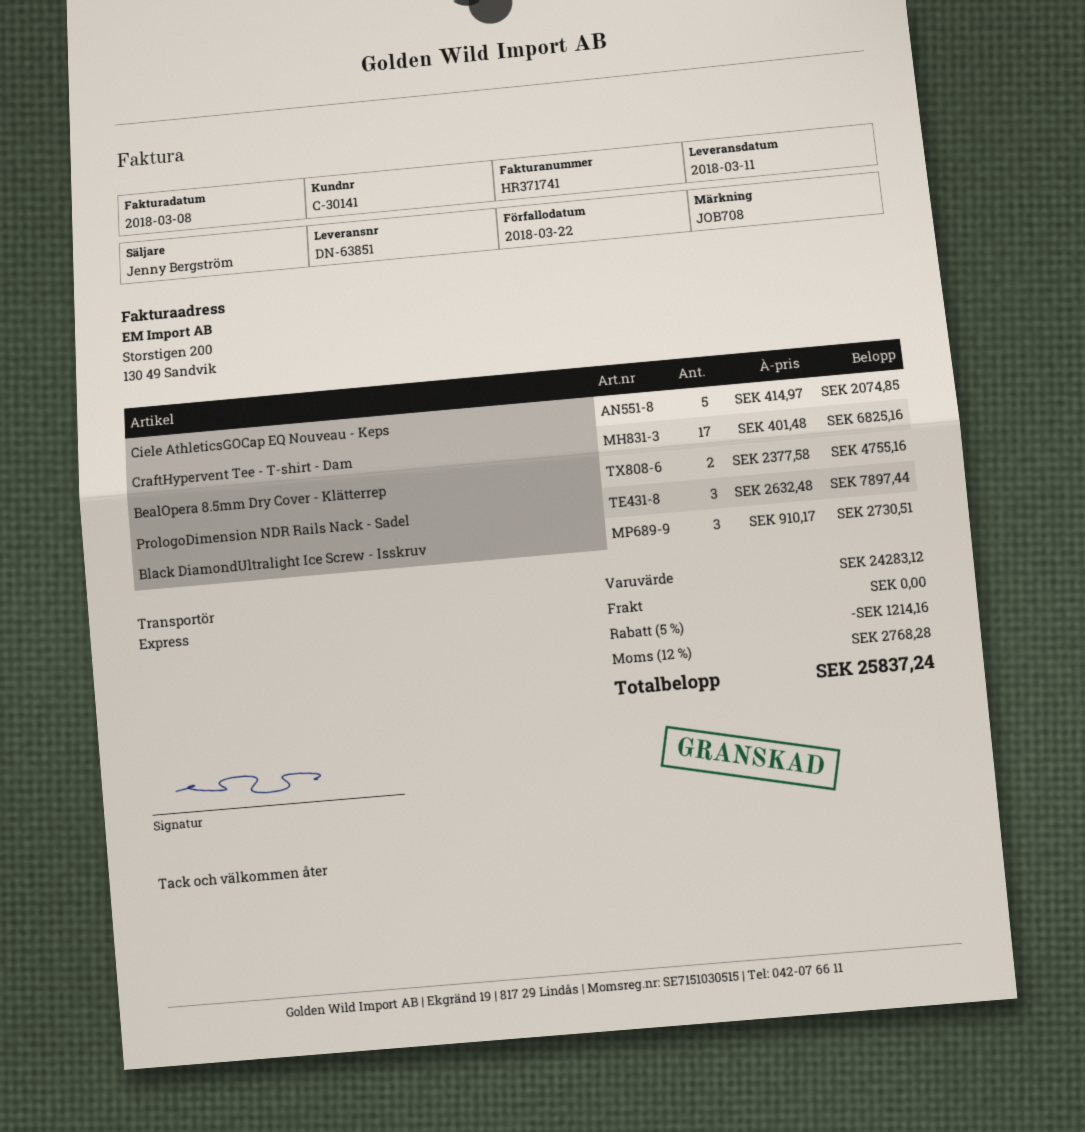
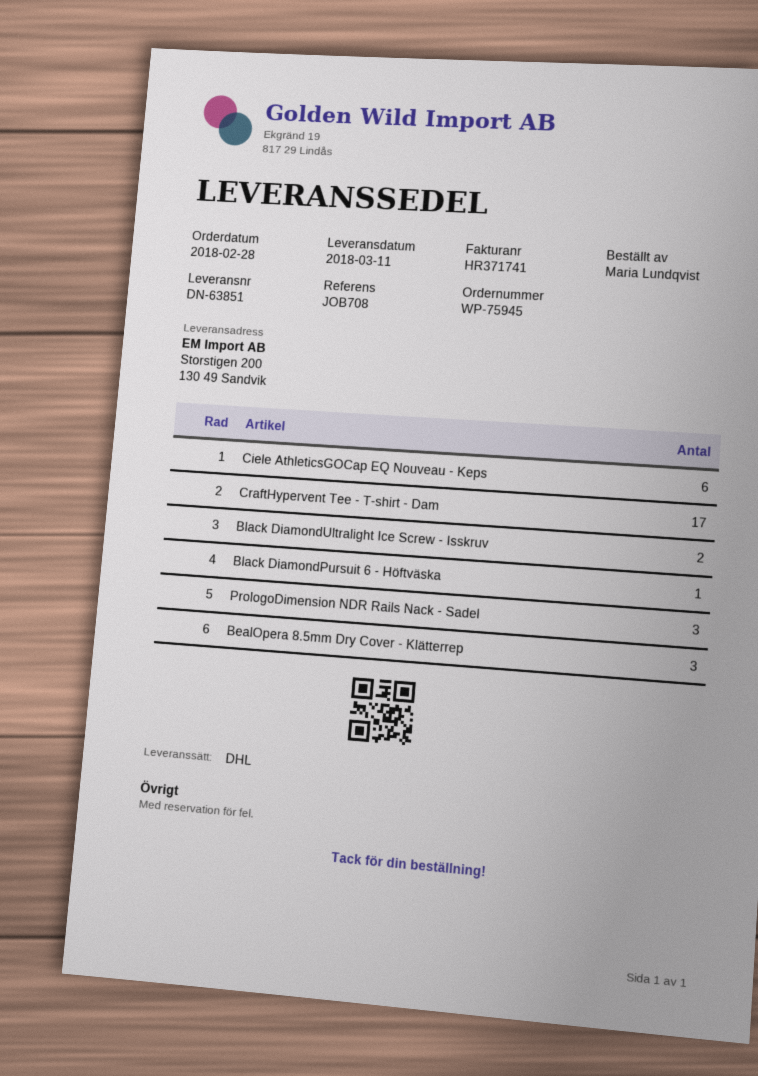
shipping method: express -> DHL
Ciele AthleticsGOCap EQ Nouveau - Keps: 5 -> 6
BealOpera 8.5mm Dry Cover - Klätterrep: 2 -> 3
Black DiamondUltralight Ice Screw - Isskruv: 3 -> 2
Black DiamondPursuit 6 - Höftväska: none -> 1

